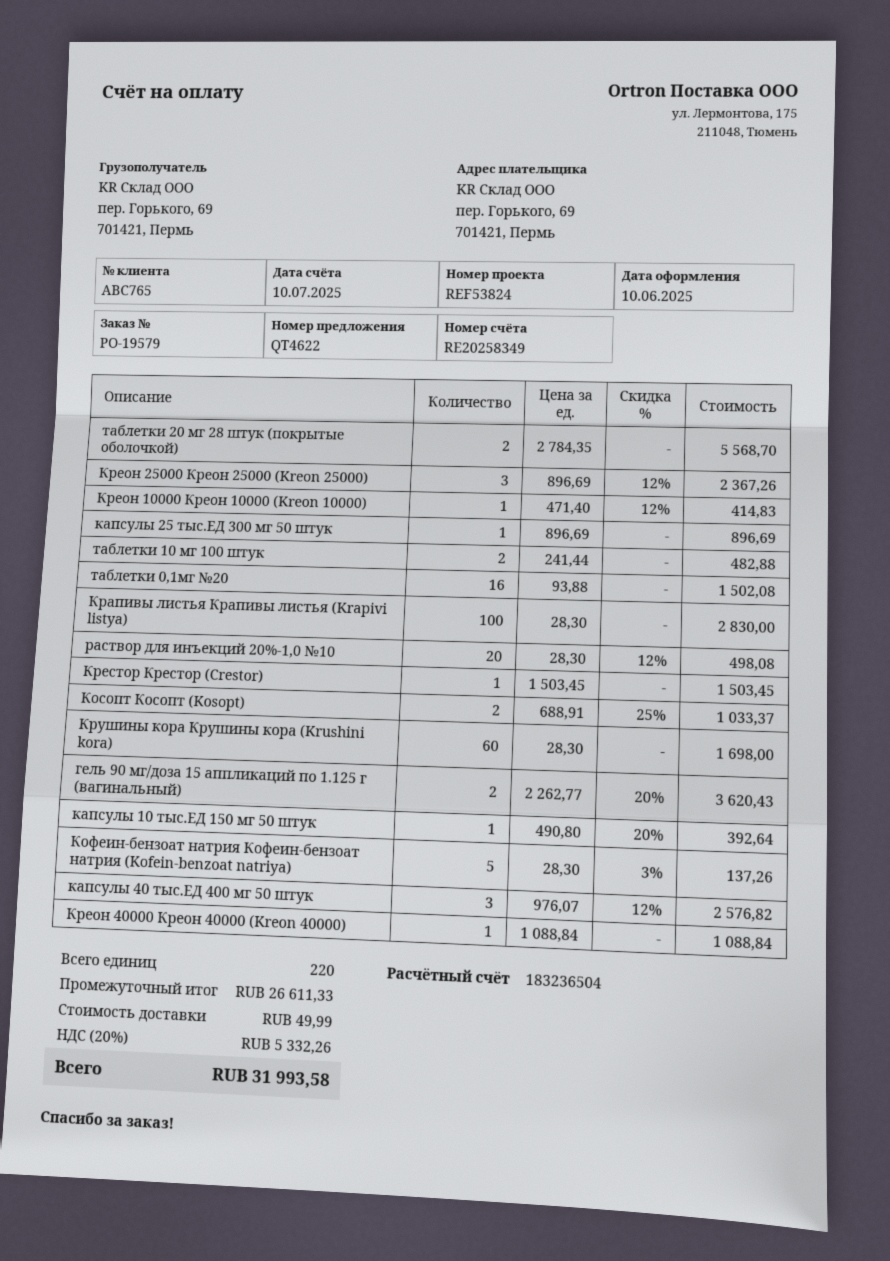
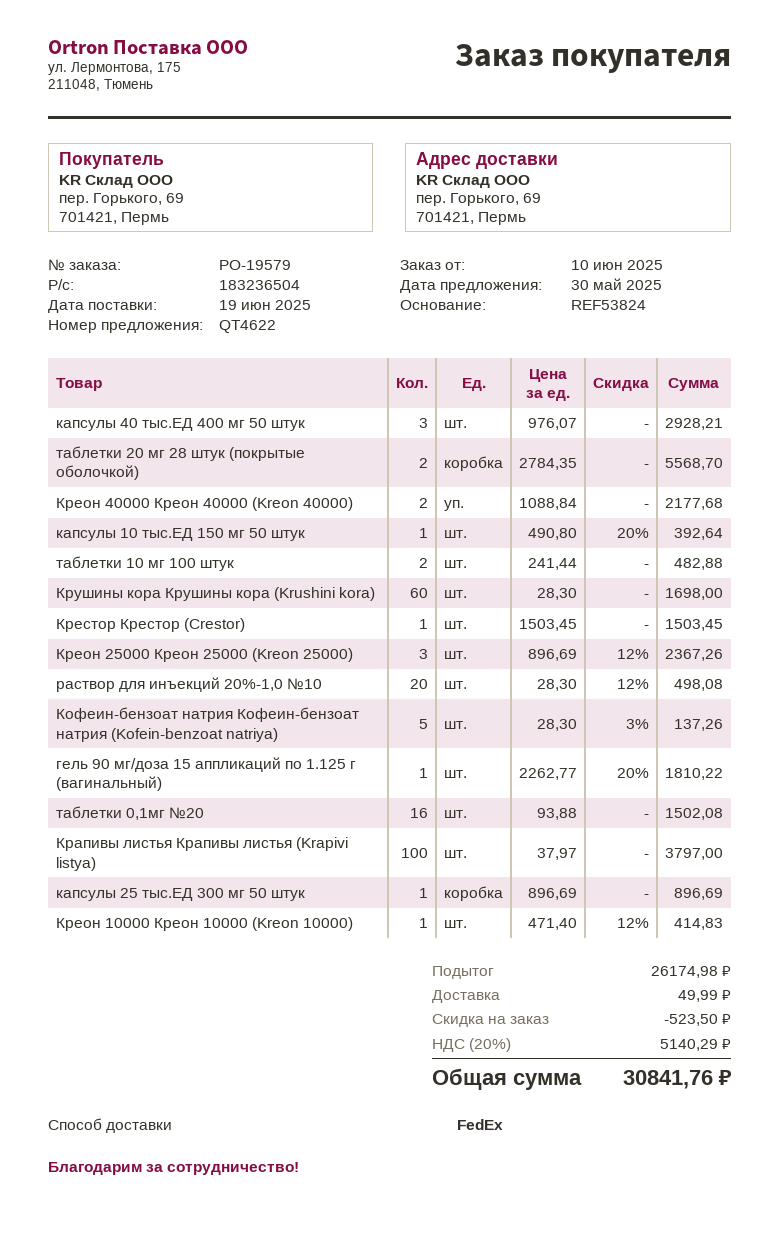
Крапивы листья Крапивы листья (Krapivi listya): 100 x 28.30 = 2830.00 -> 100 x 37.97 = 3797.00
Косопт Косопт (Kosopt): 2 x 688.91 - 25% = 1033.37 -> none
гель 90 мг/доза 15 аппликаций по 1.125 г (вагинальный): 2 x 2262.77 - 20% = 3620.43 -> 1 x 2262.77 - 20% = 1810.22
капсулы 40 тыс.ЕД 400 мг 50 штук: 3 x 976.07 - 12% = 2576.82 -> 3 x 976.07 = 2928.21
Креон 40000 Креон 40000 (Kreon 40000): 1 x 1088.84 = 1088.84 -> 2 x 1088.84 = 2177.68
subtotal: 26611.33 -> 26174.98
discount: none -> 523.50
tax: 20% = 5332.26 -> 20% = 5140.29
total: 31993.58 -> 30841.76

